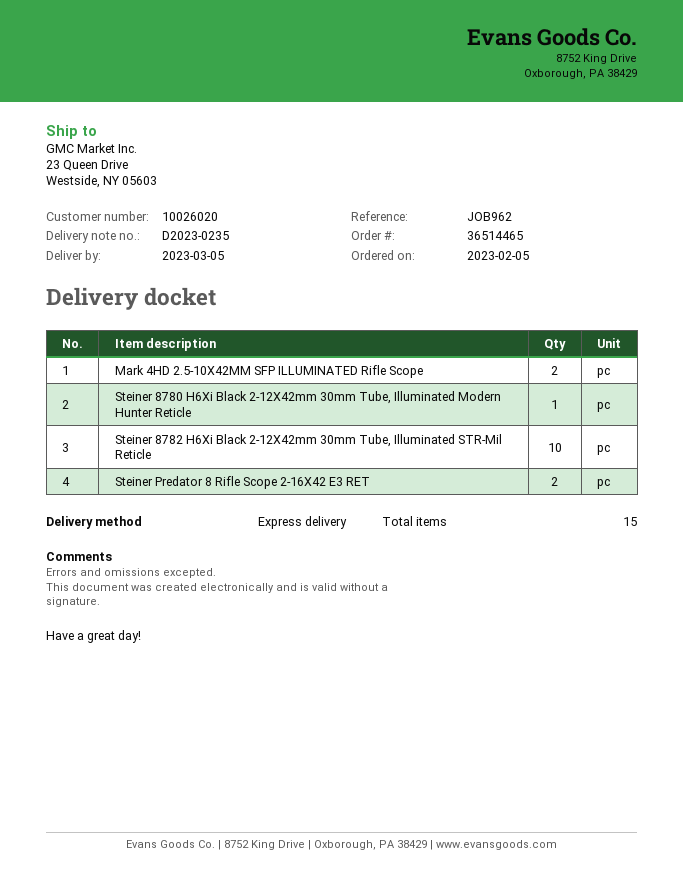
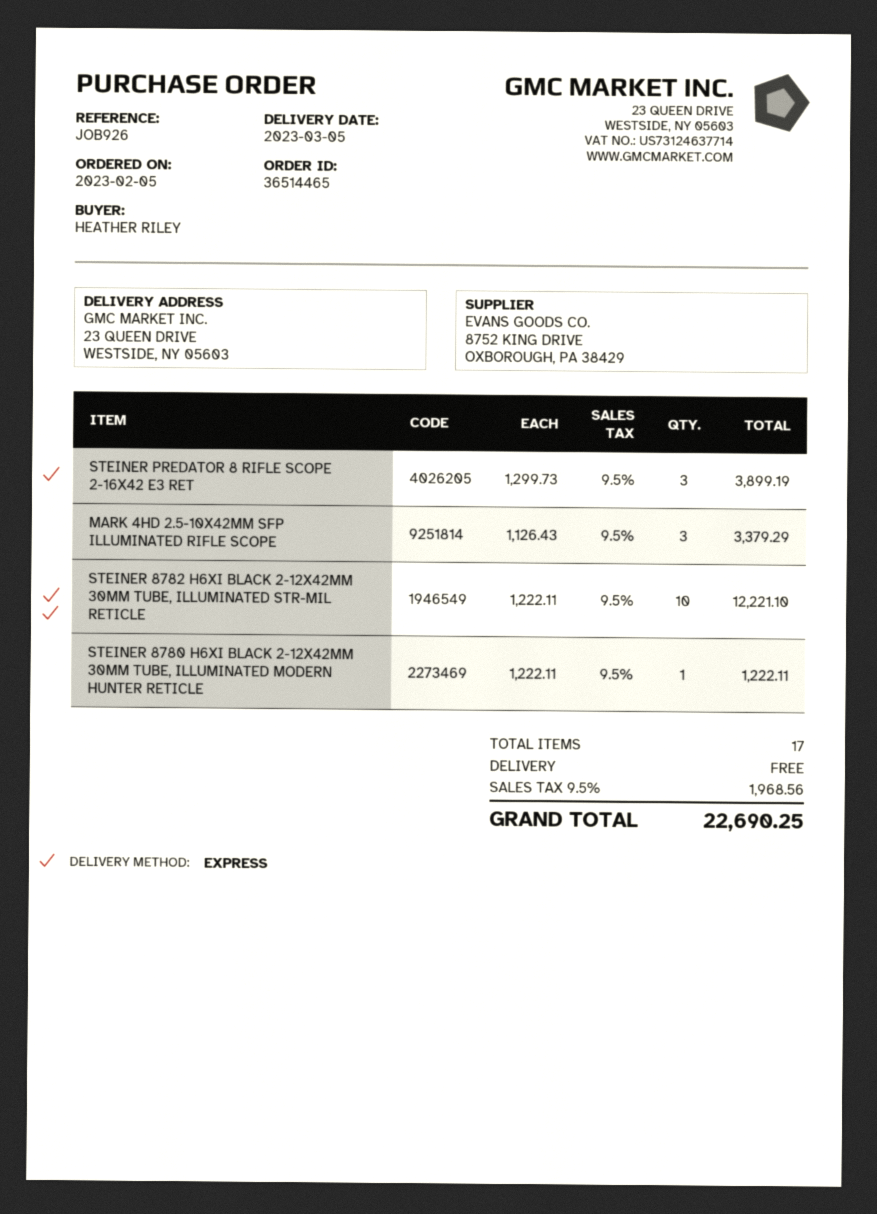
reference: JOB962 -> JOB926
Mark 4HD 2.5-10X42MM SFP ILLUMINATED Rifle Scope: 2 -> 3
Steiner Predator 8 Rifle Scope 2-16X42 E3 RET: 2 -> 3
total quantity: 15 -> 17

